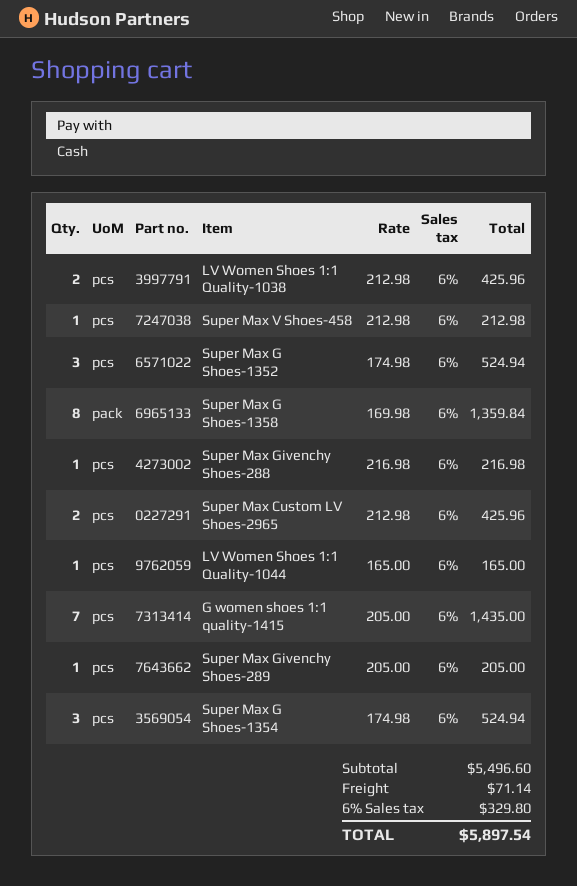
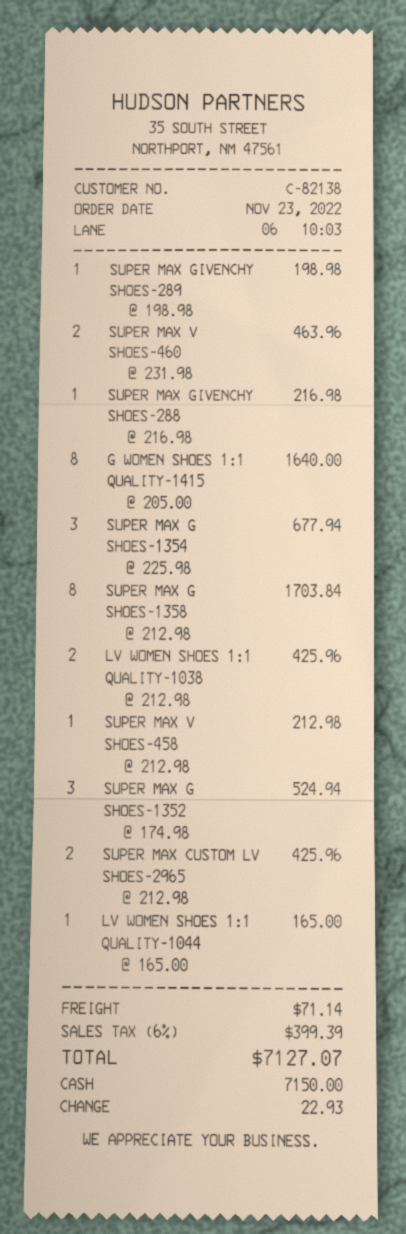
Super Max G Shoes-1358: 8 x 169.98 = 1359.84 -> 8 x 212.98 = 1703.84
G women shoes 1:1 quality-1415: 7 x 205.00 = 1435.00 -> 8 x 205.00 = 1640.00
Super Max Givenchy Shoes-289: 1 x 205.00 = 205.00 -> 1 x 198.98 = 198.98
Super Max G Shoes-1354: 3 x 174.98 = 524.94 -> 3 x 225.98 = 677.94
SUPER MAX V SHOES-460: none -> 2 x 231.98 = 463.96
tax: 6% = 329.80 -> 6% = 399.39
total: 5897.54 -> 7127.07

